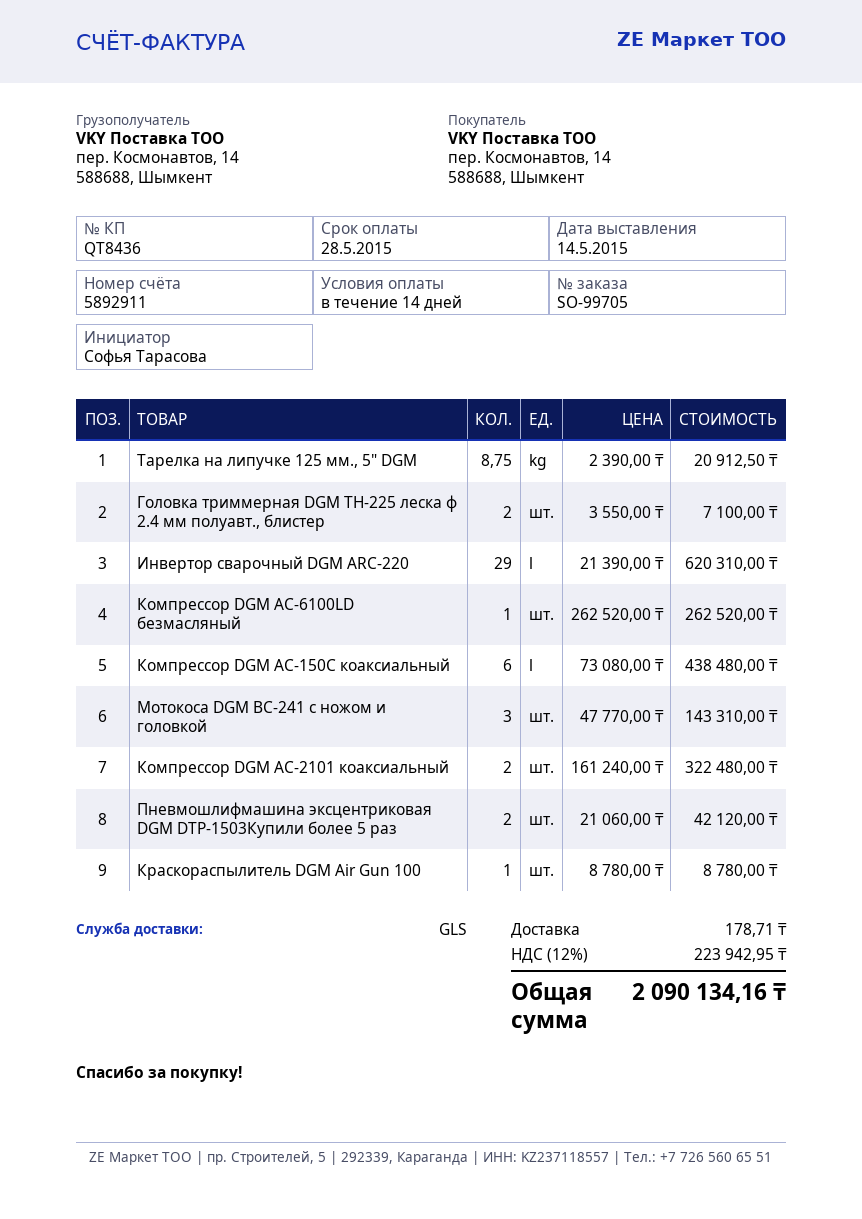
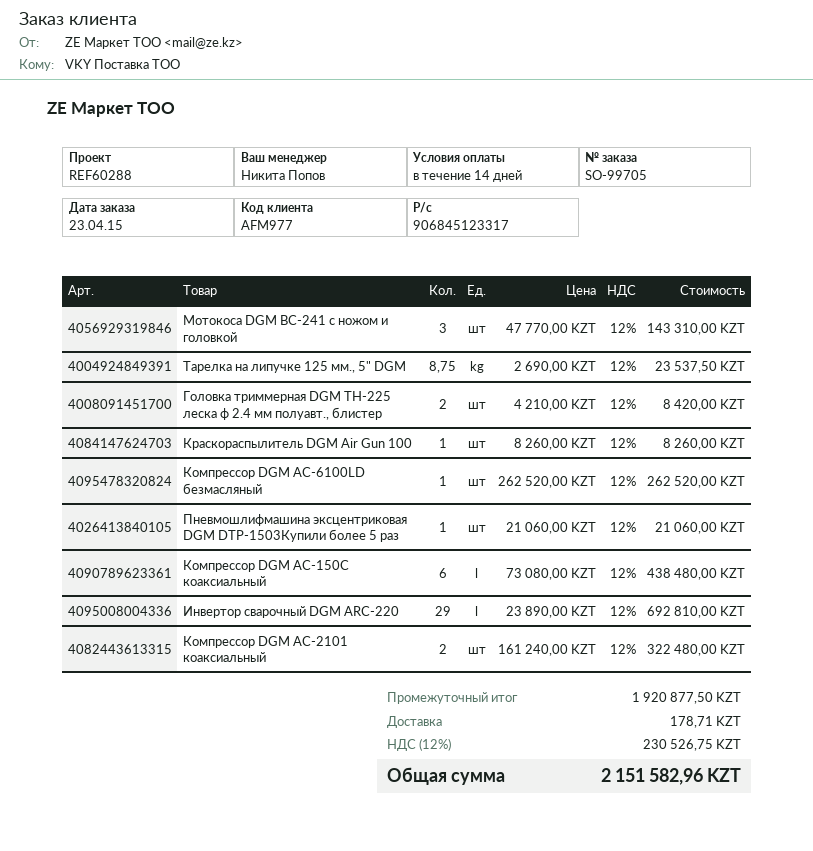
Тарелка на липучке 125 мм., 5" DGM: 8.75 x 2390.00 = 20912.50 -> 8.75 x 2690.00 = 23537.50
Головка триммерная DGM TH-225 леска ф 2.4 мм полуавт., блистер: 2 x 3550.00 = 7100.00 -> 2 x 4210.00 = 8420.00
Инвертор сварочный DGM ARC-220: 29 x 21390.00 = 620310.00 -> 29 x 23890.00 = 692810.00
Пневмошлифмашина эксцентриковая DGM DTP-1503Купили более 5 раз: 2 x 21060.00 = 42120.00 -> 1 x 21060.00 = 21060.00
Краскораспылитель DGM Air Gun 100: 1 x 8780.00 = 8780.00 -> 1 x 8260.00 = 8260.00
tax: 12% = 223942.95 -> 12% = 230526.75
total: 2090134.16 -> 2151582.96

